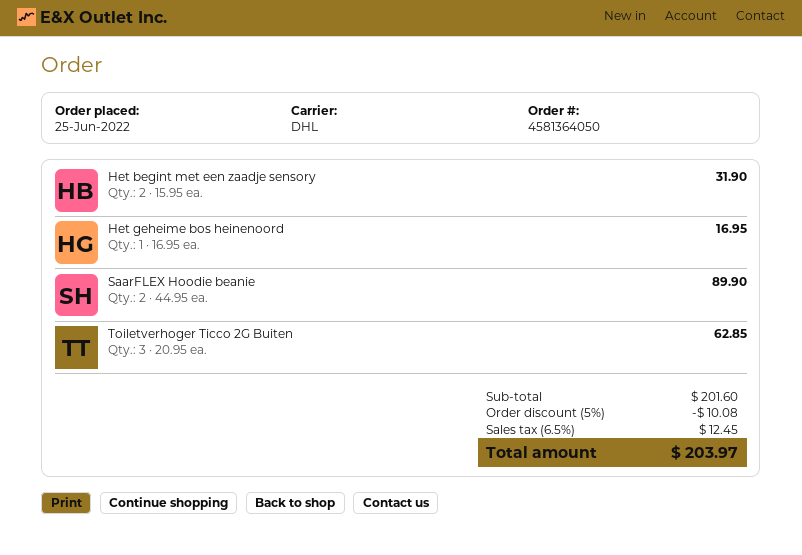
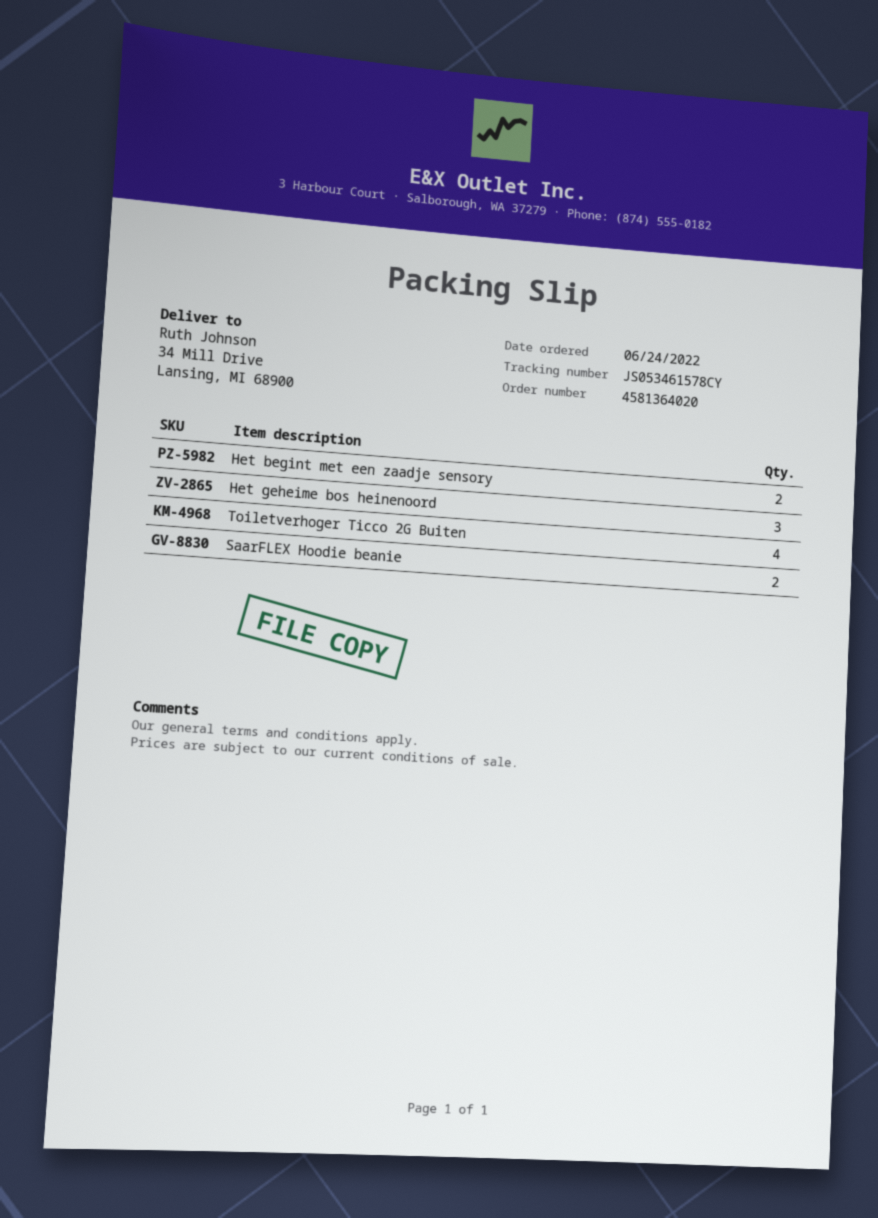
order number: 4581364050 -> 4581364020
order date: 2022-06-25 -> 2022-06-24
Het geheime bos heinenoord: 1 -> 3
Toiletverhoger Ticco 2G Buiten: 3 -> 4

